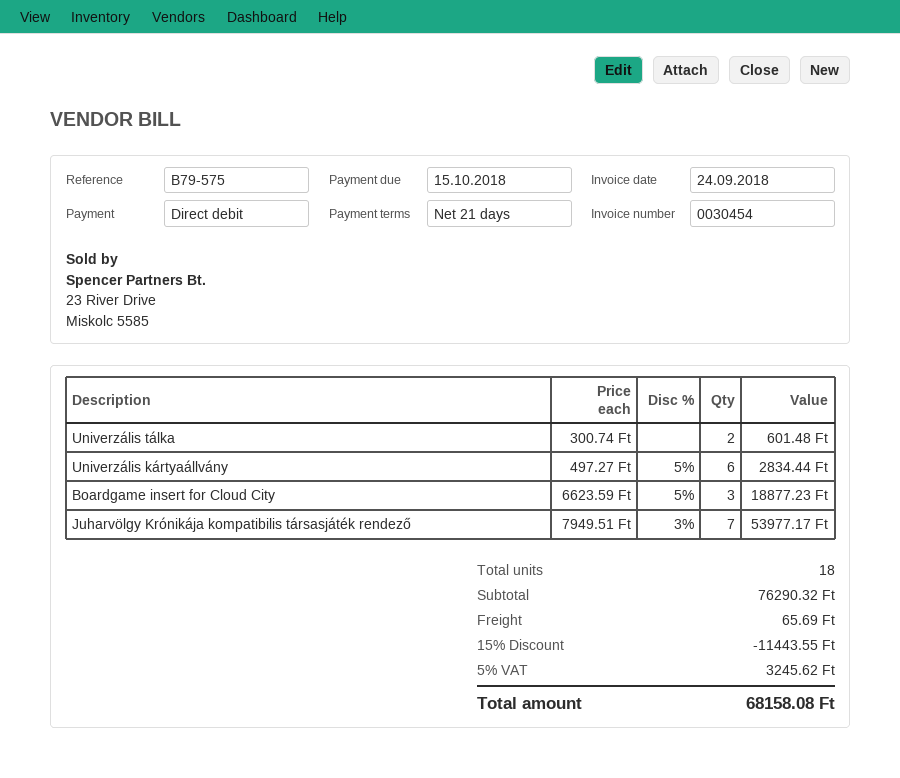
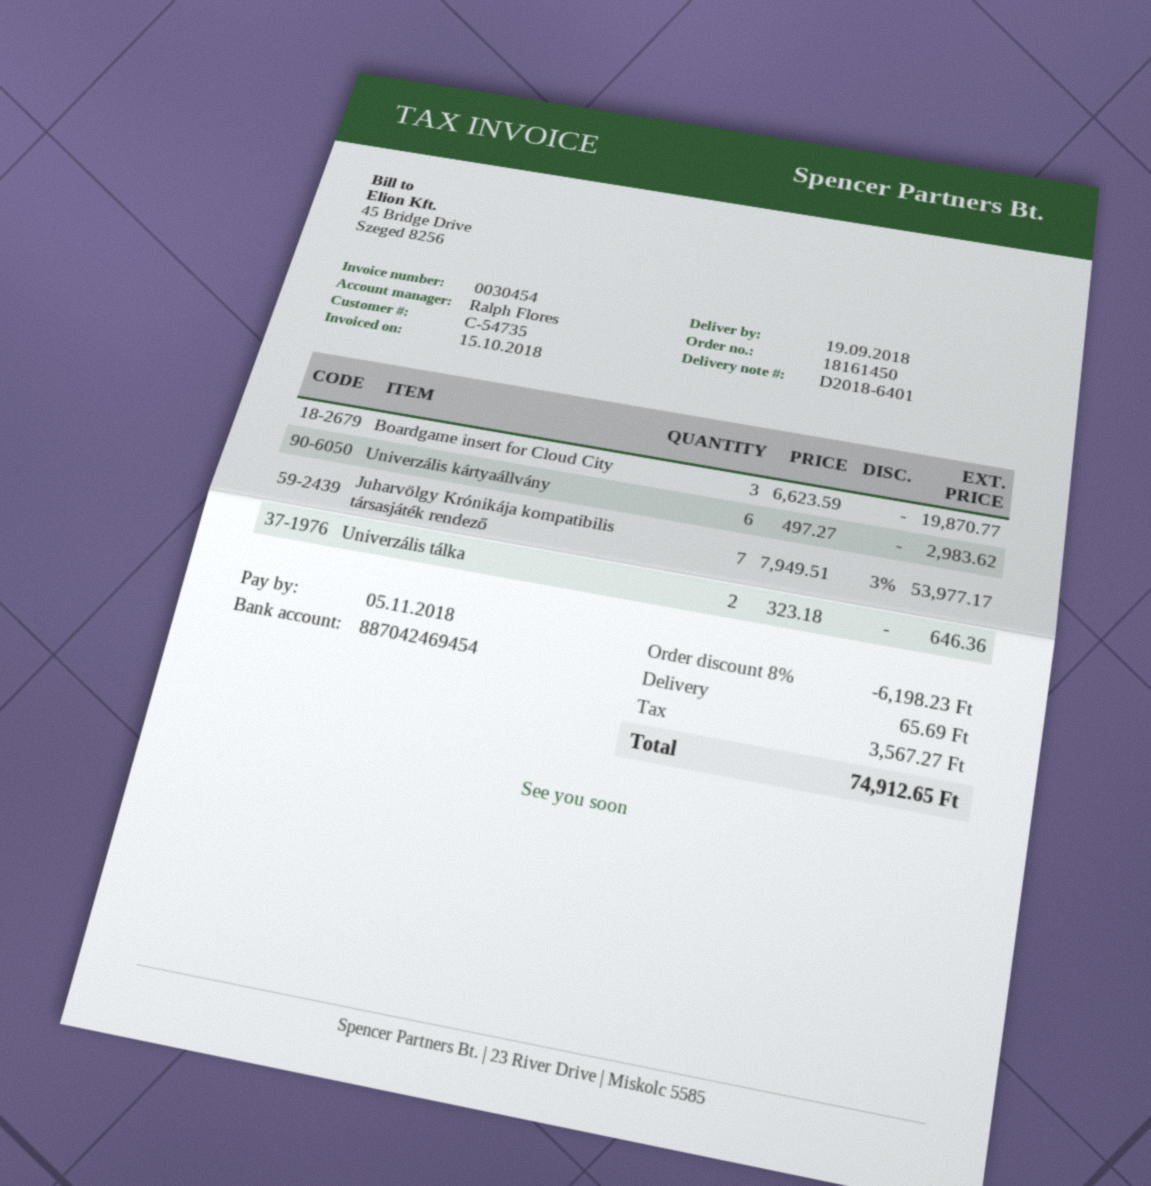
invoice date: 2018-09-24 -> 2018-10-15
due date: 2018-10-15 -> 2018-11-05
Univerzális tálka: 2 x 300.74 = 601.48 -> 2 x 323.18 = 646.36
Univerzális kártyaállvány: 6 x 497.27 - 5% = 2834.44 -> 6 x 497.27 = 2983.62
Boardgame insert for Cloud City: 3 x 6623.59 - 5% = 18877.23 -> 3 x 6623.59 = 19870.77
discount: 15% = 11443.55 -> 8% = 6198.23
tax: 3245.62 -> 3567.27
total: 68158.08 -> 74912.65

